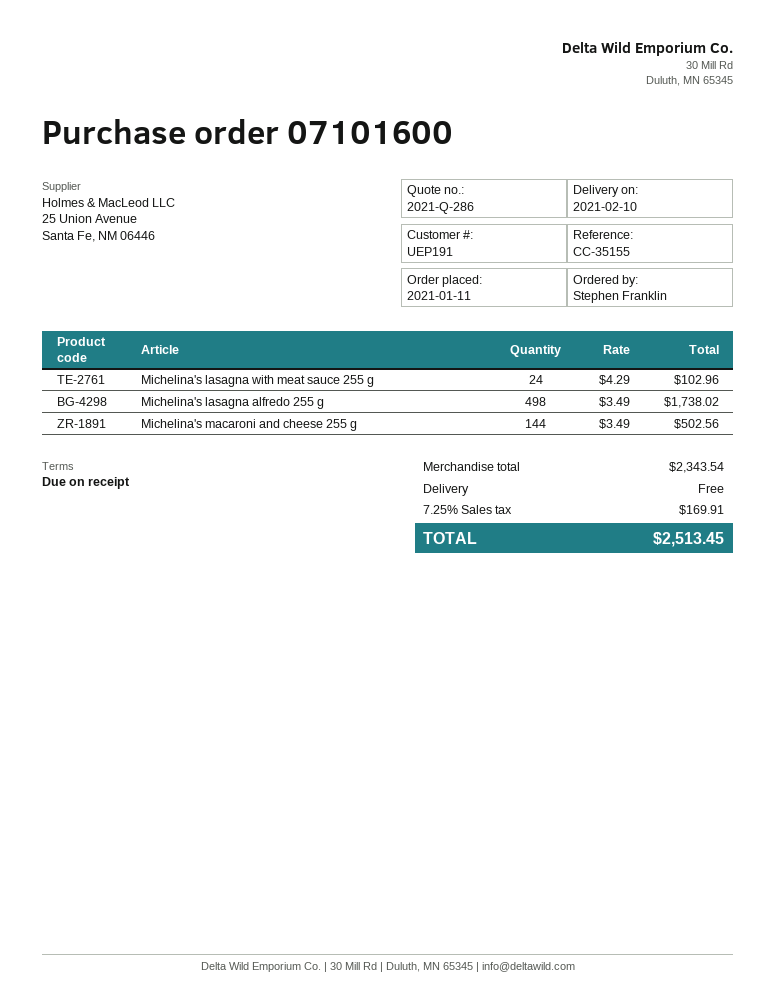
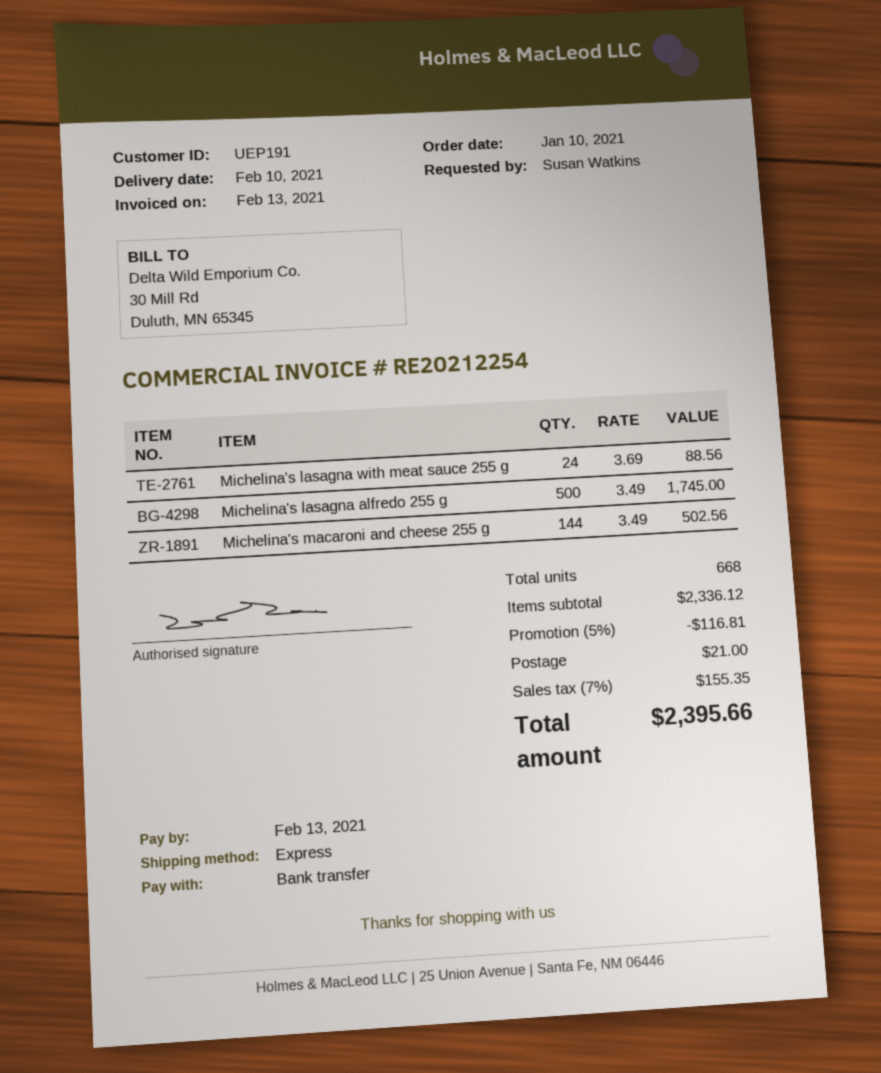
order date: 2021-01-11 -> 2021-01-10
ordered by: Stephen Franklin -> Susan Watkins
Michelina's lasagna with meat sauce 255 g: 24 x 4.29 = 102.96 -> 24 x 3.69 = 88.56
Michelina's lasagna alfredo 255 g: 498 x 3.49 = 1738.02 -> 500 x 3.49 = 1745.00
subtotal: 2343.54 -> 2336.12
discount: none -> 5% = 116.81
shipping: 0.00 -> 21.00
tax: 7.25% = 169.91 -> 7% = 155.35
total: 2513.45 -> 2395.66

